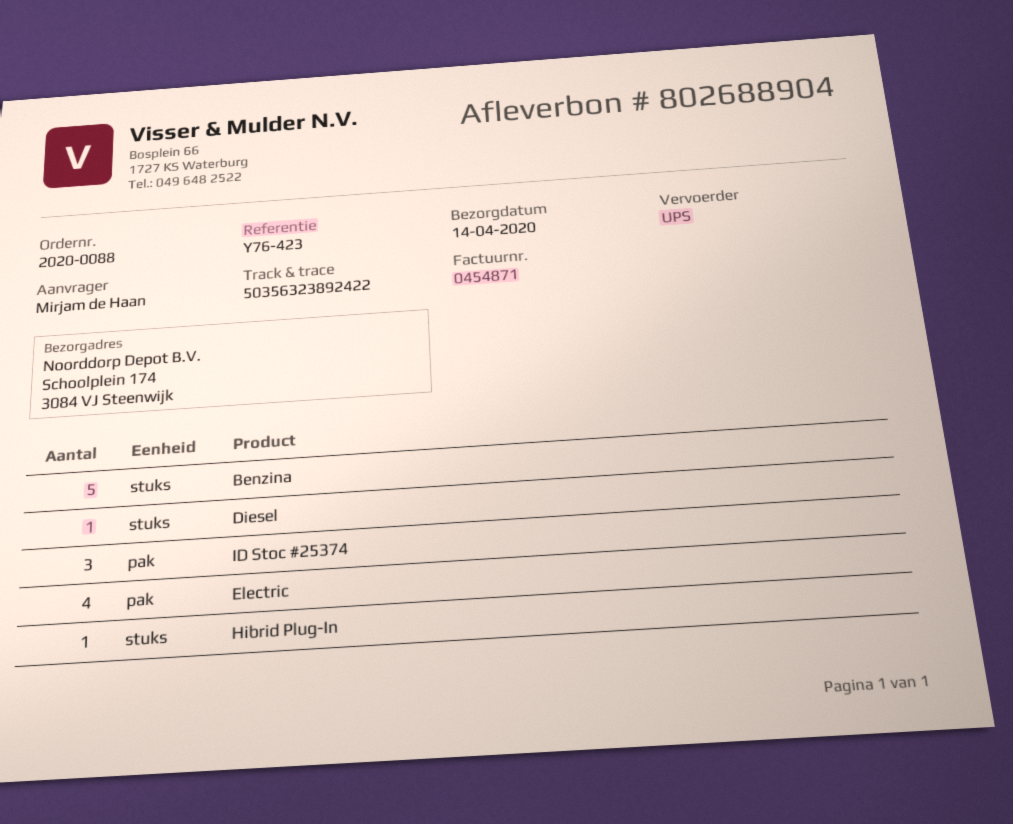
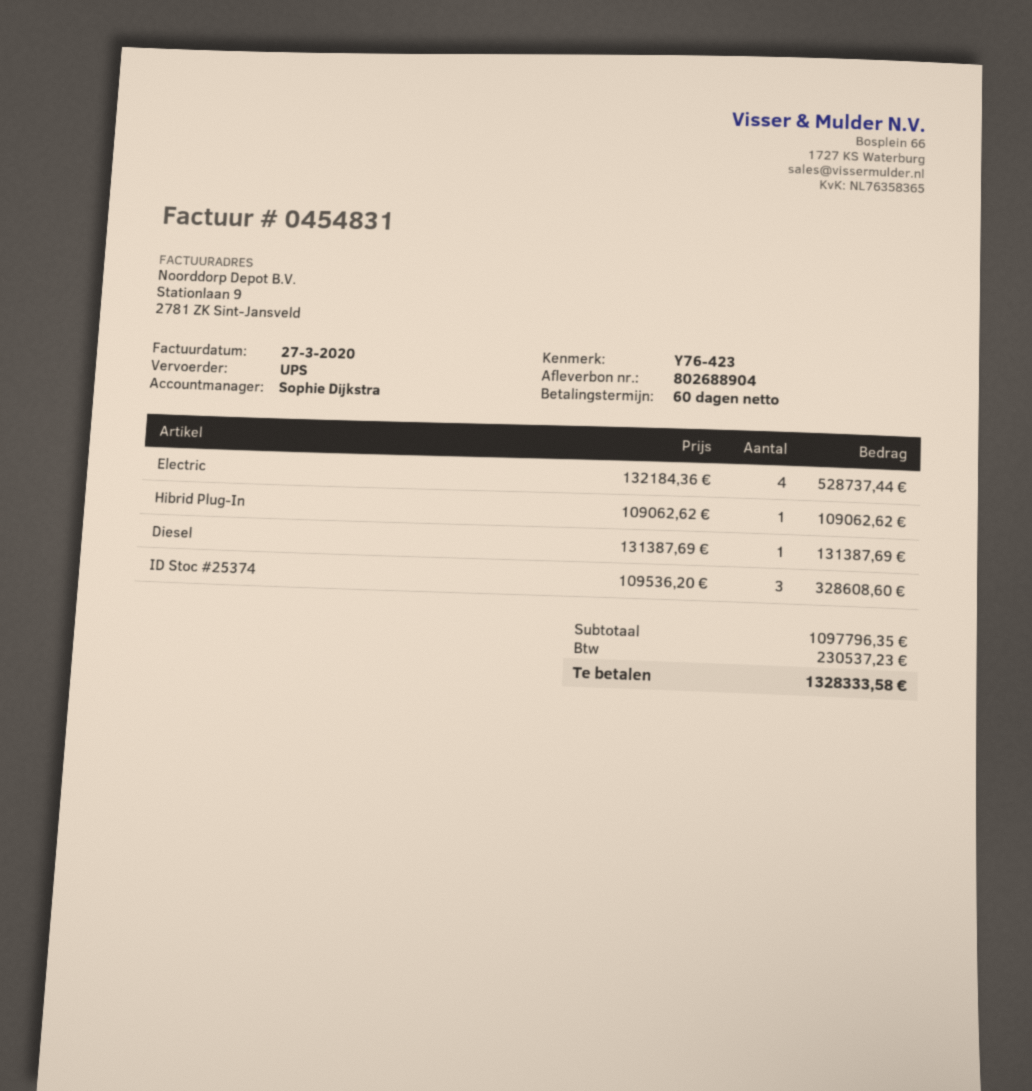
invoice number: 0454871 -> 0454831
Benzina: 5 -> none

